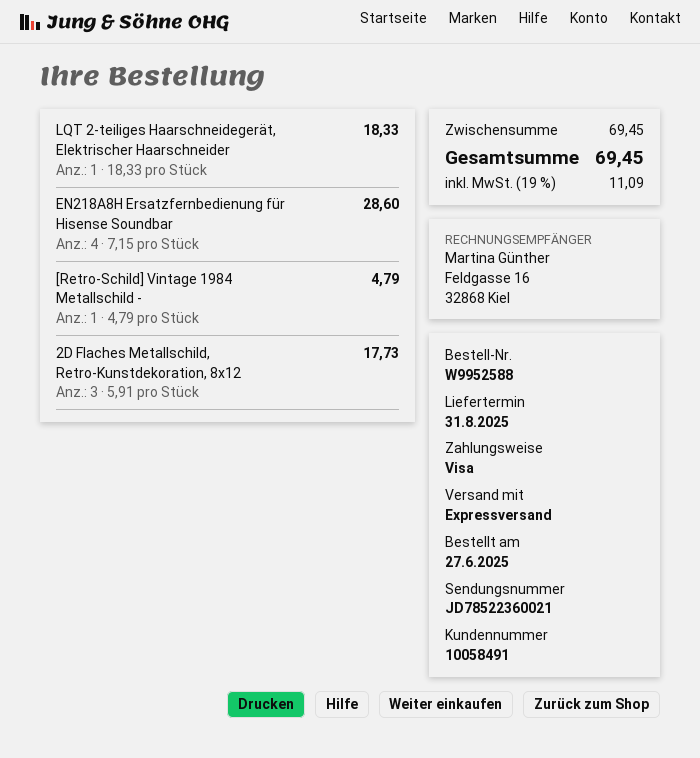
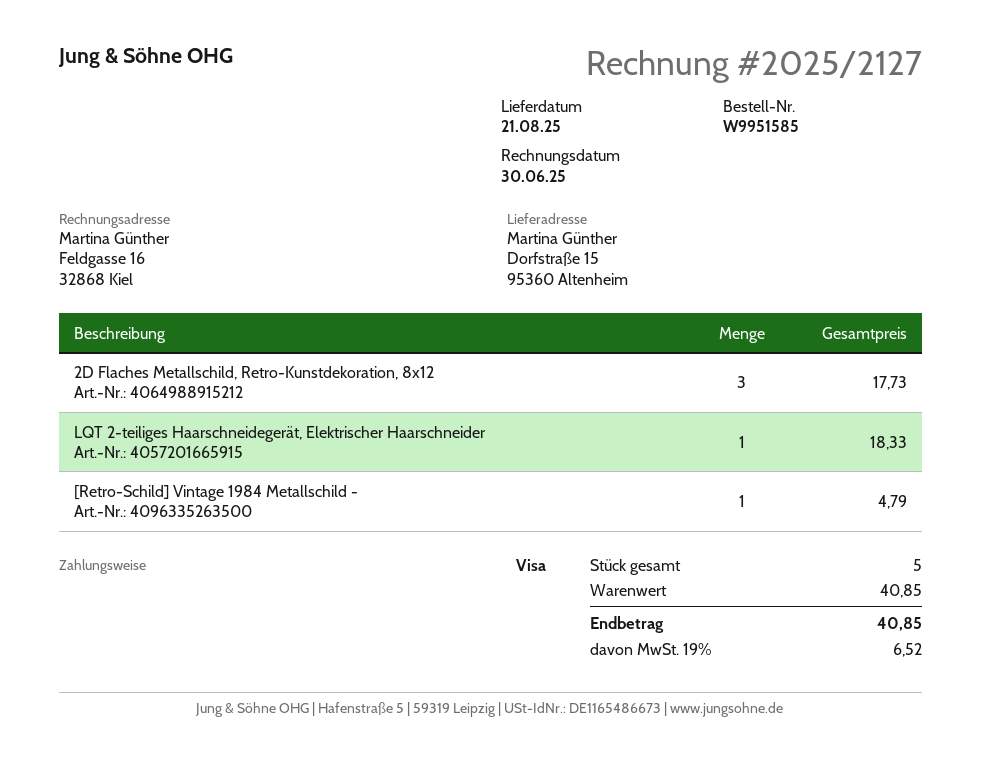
order number: W9952588 -> W9951585
delivery date: 2025-08-31 -> 2025-08-21
EN218A8H Ersatzfernbedienung für Hisense Soundbar: 4 for 28.60 -> none
subtotal: 69.45 -> 40.85
tax: 19% = 11.09 -> 19% = 6.52
total: 69.45 -> 40.85

